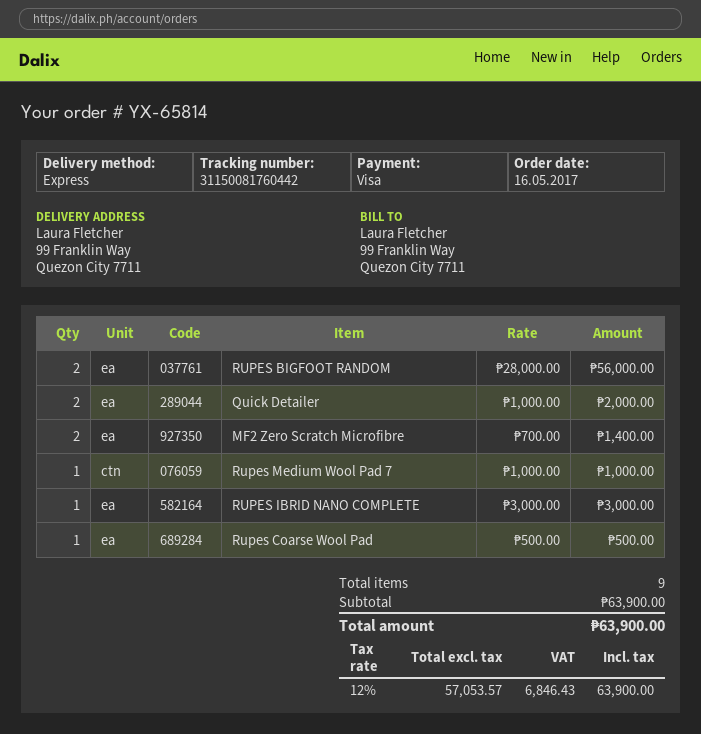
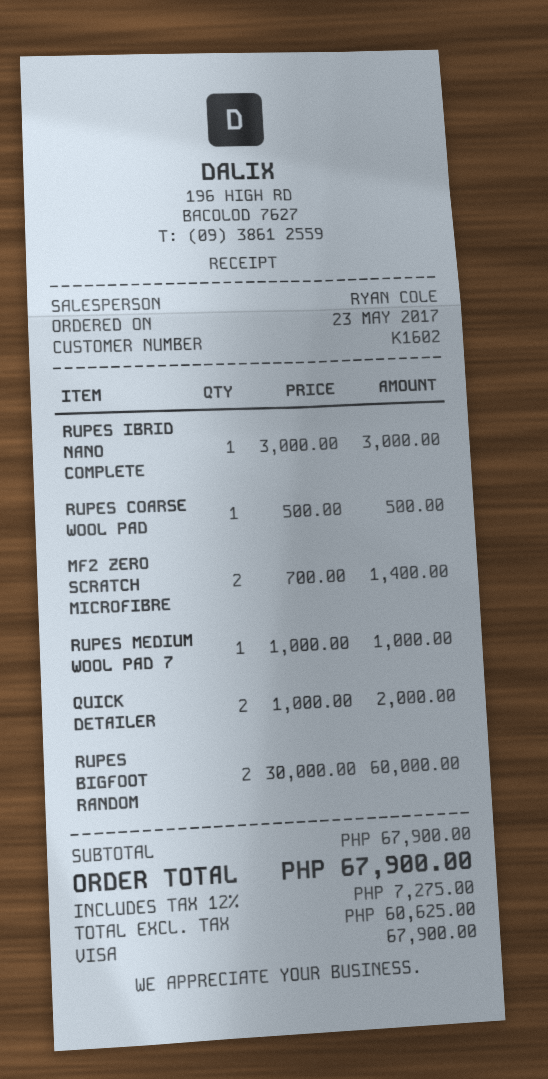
order date: 2017-05-16 -> 2017-05-23
RUPES BIGFOOT RANDOM: 2 x 28000.00 = 56000.00 -> 2 x 30000.00 = 60000.00
subtotal: 63900.00 -> 67900.00
net: 57053.57 -> 60625.00
tax: 12% = 6846.43 -> 12% = 7275.00
total: 63900.00 -> 67900.00

